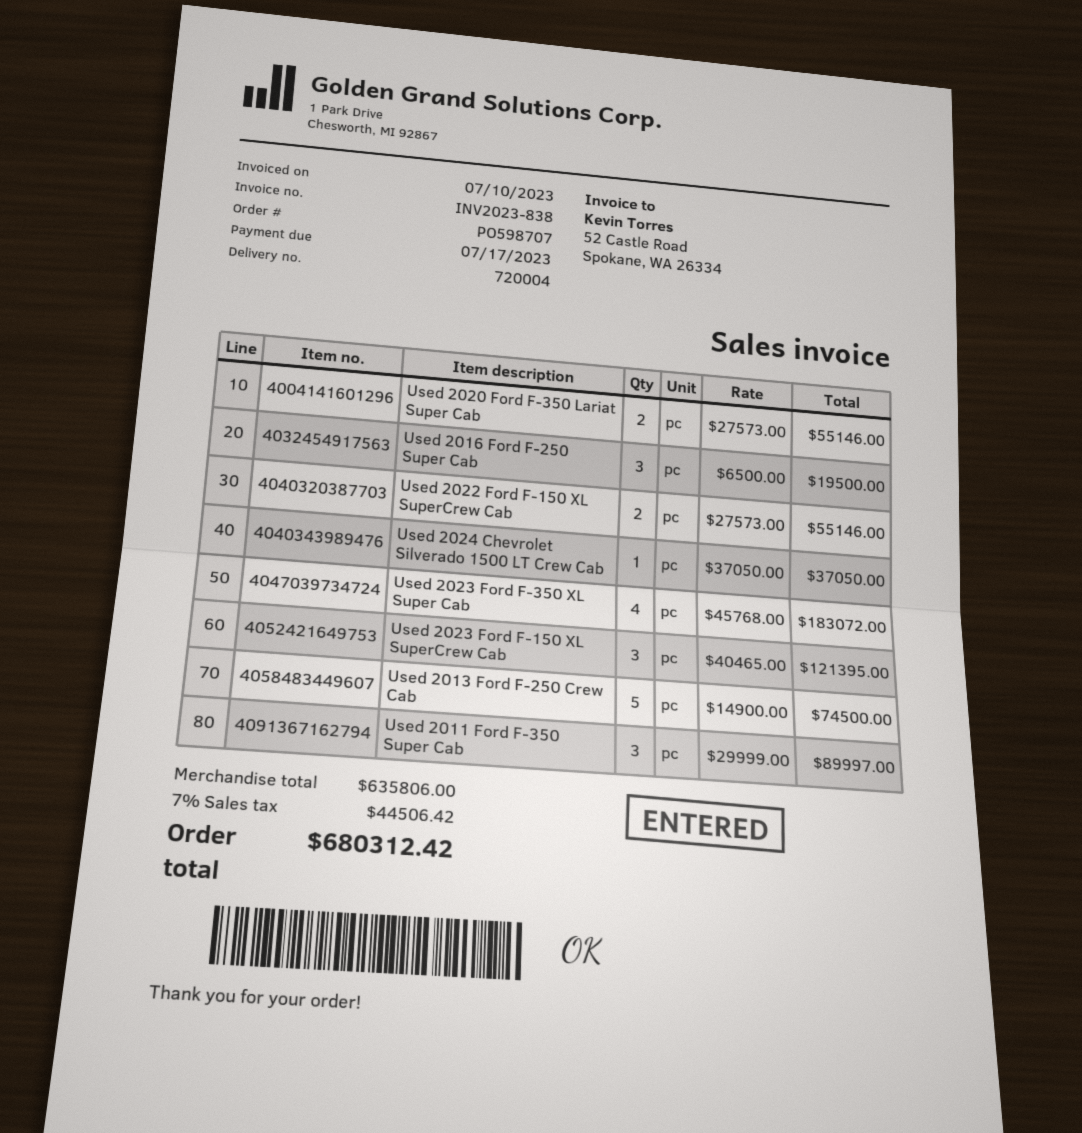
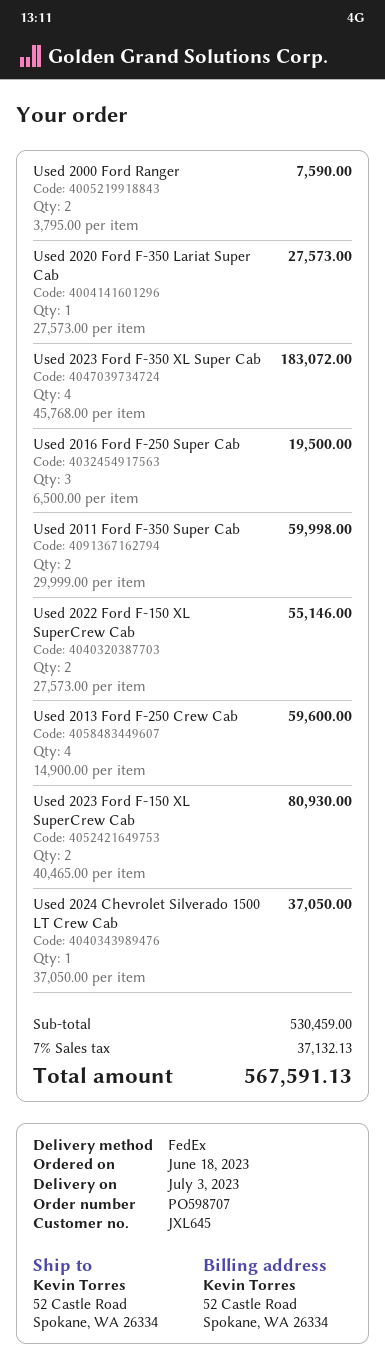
Used 2020 Ford F-350 Lariat Super Cab: 2 x 27573.00 = 55146.00 -> 1 x 27573.00 = 27573.00
Used 2023 Ford F-150 XL SuperCrew Cab: 3 x 40465.00 = 121395.00 -> 2 x 40465.00 = 80930.00
Used 2013 Ford F-250 Crew Cab: 5 x 14900.00 = 74500.00 -> 4 x 14900.00 = 59600.00
Used 2011 Ford F-350 Super Cab: 3 x 29999.00 = 89997.00 -> 2 x 29999.00 = 59998.00
Used 2000 Ford Ranger: none -> 2 x 3795.00 = 7590.00
subtotal: 635806.00 -> 530459.00
tax: 7% = 44506.42 -> 7% = 37132.13
total: 680312.42 -> 567591.13

